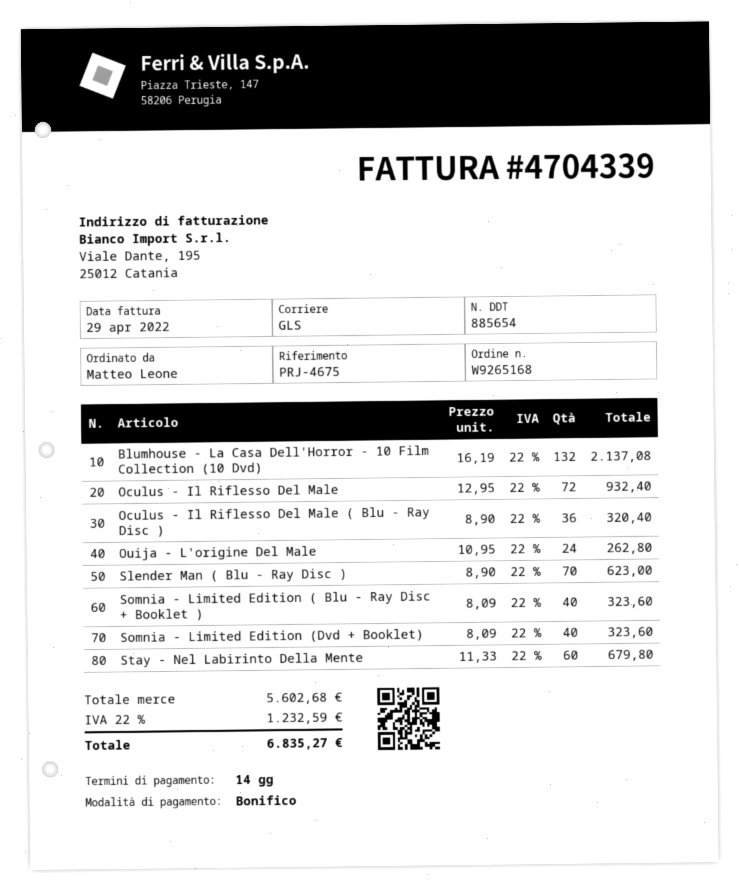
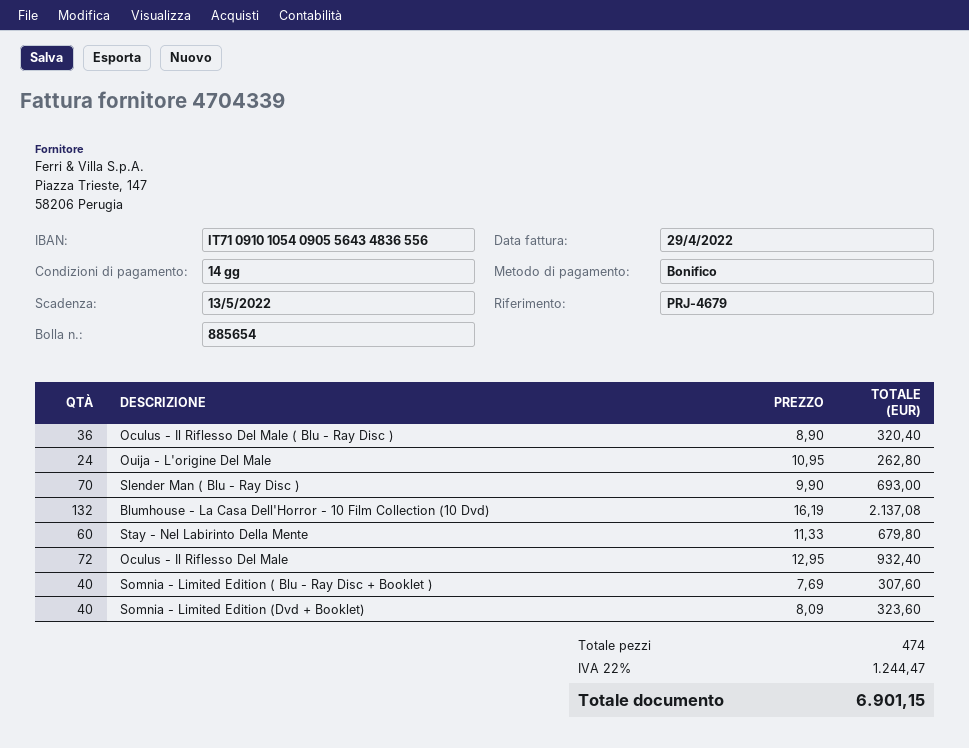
reference: PRJ-4675 -> PRJ-4679
Slender Man ( Blu - Ray Disc ): 70 x 8.90 = 623.00 -> 70 x 9.90 = 693.00
Somnia - Limited Edition ( Blu - Ray Disc + Booklet ): 40 x 8.09 = 323.60 -> 40 x 7.69 = 307.60
tax: 22% = 1232.59 -> 22% = 1244.47
total: 6835.27 -> 6901.15

